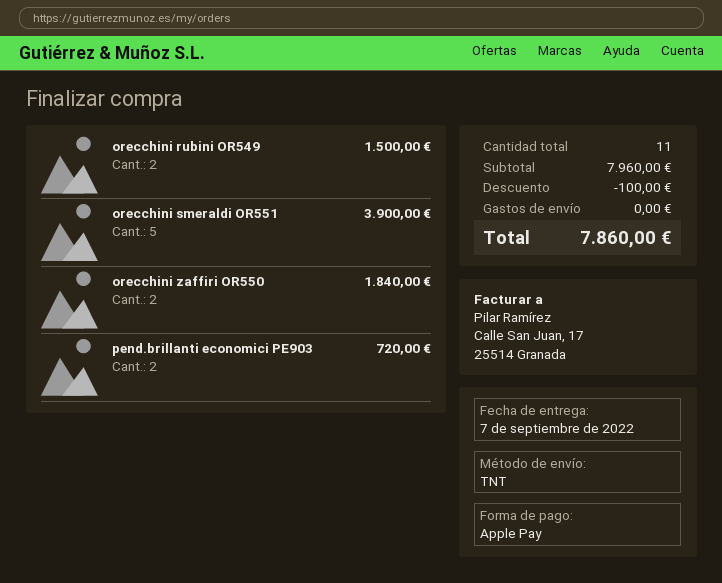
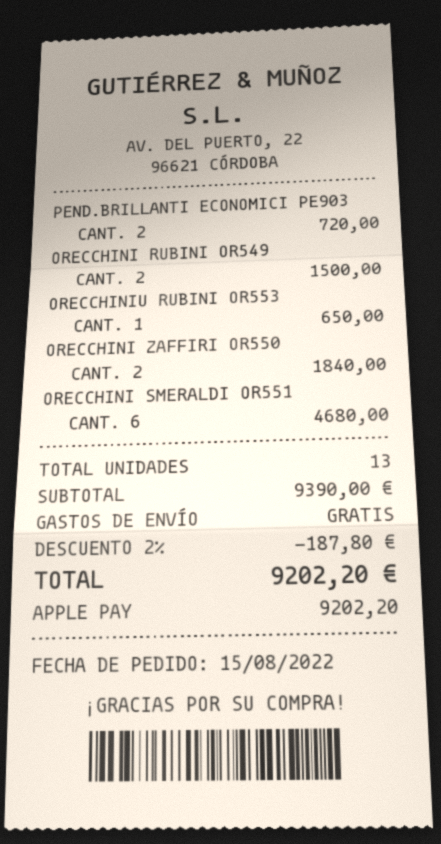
orecchini smeraldi OR551: 5 for 3900.00 -> 6 for 4680.00
ORECCHINIU RUBINI OR553: none -> 1 for 650.00
total quantity: 11 -> 13
subtotal: 7960.00 -> 9390.00
discount: 100.00 -> 187.80
total: 7860.00 -> 9202.20

